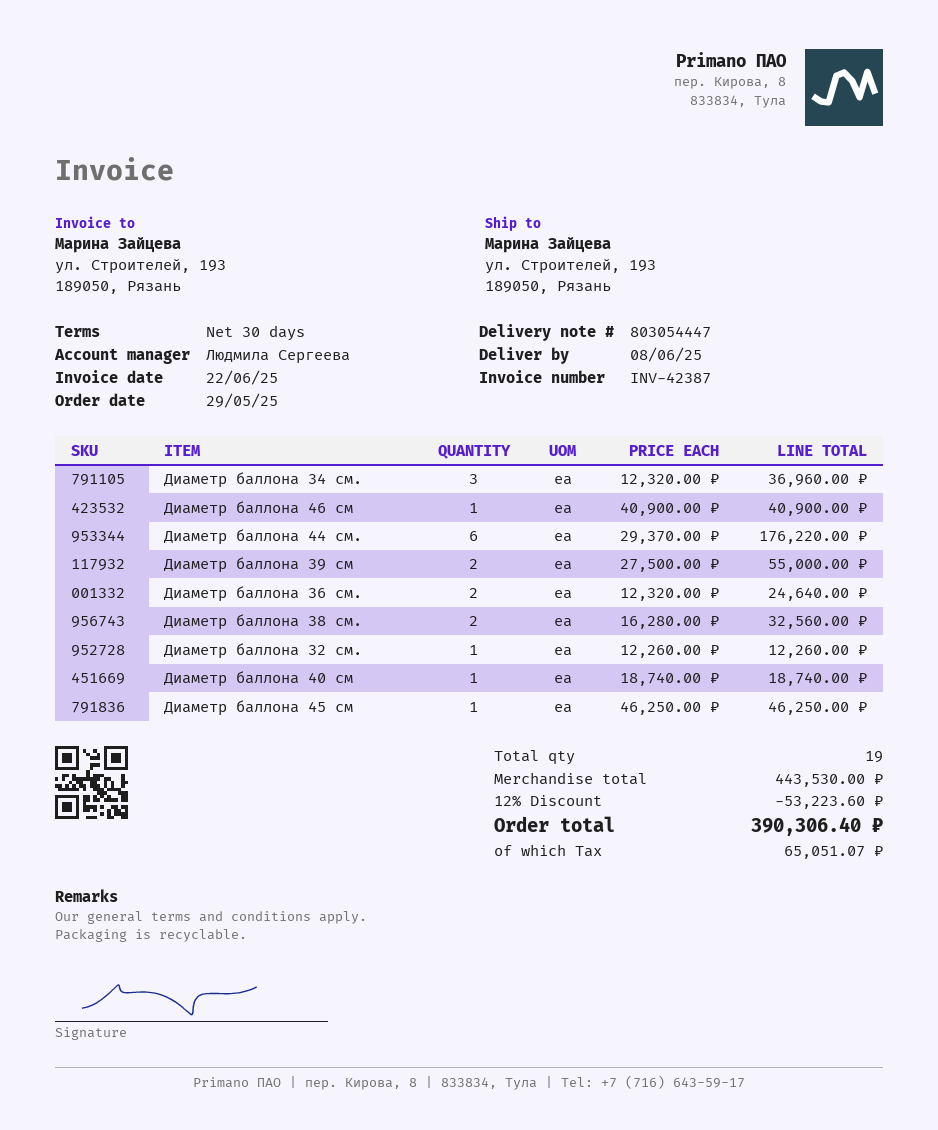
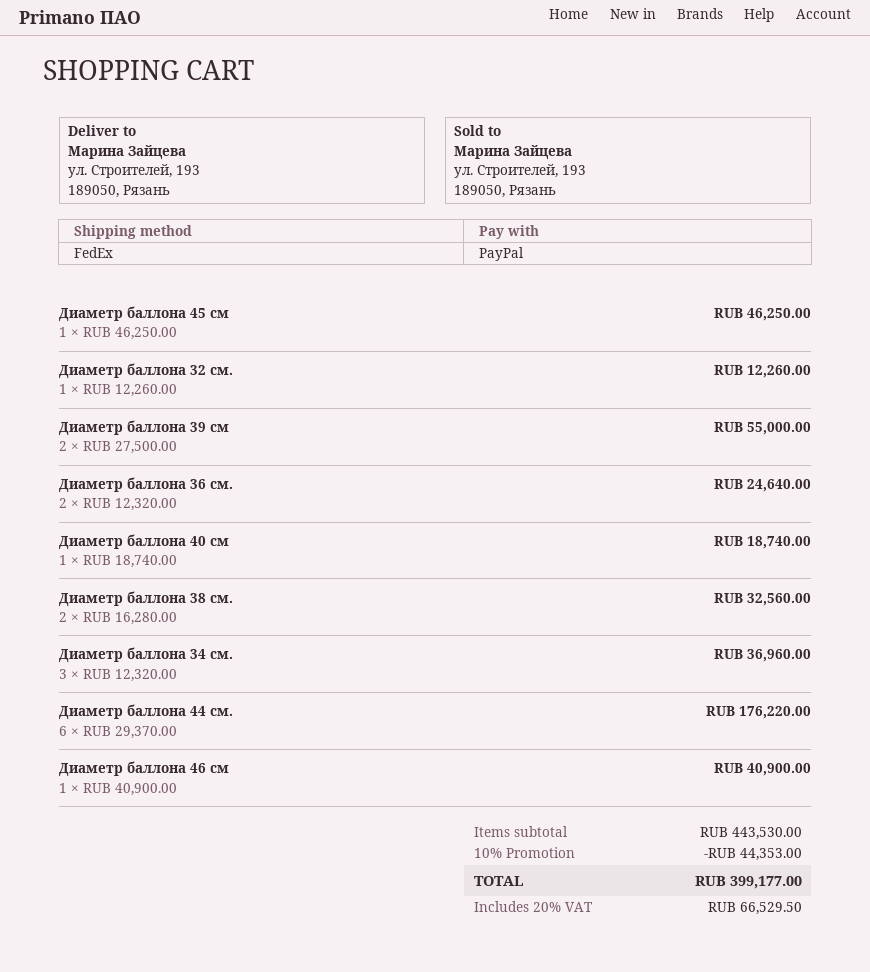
discount: 12% = 53223.60 -> 10% = 44353.00
tax: 65051.07 -> 66529.50
total: 390306.40 -> 399177.00

